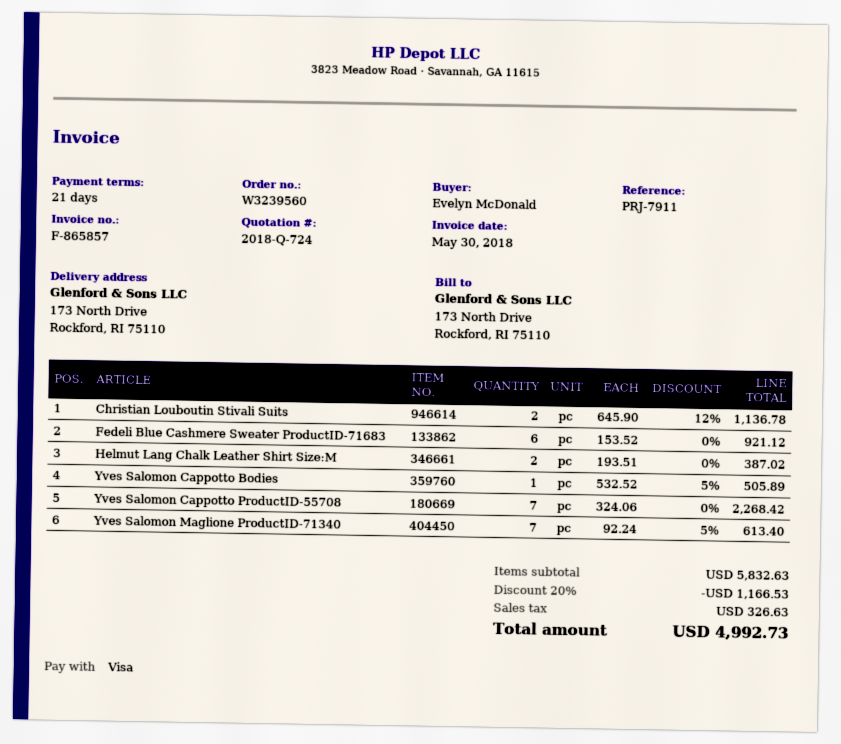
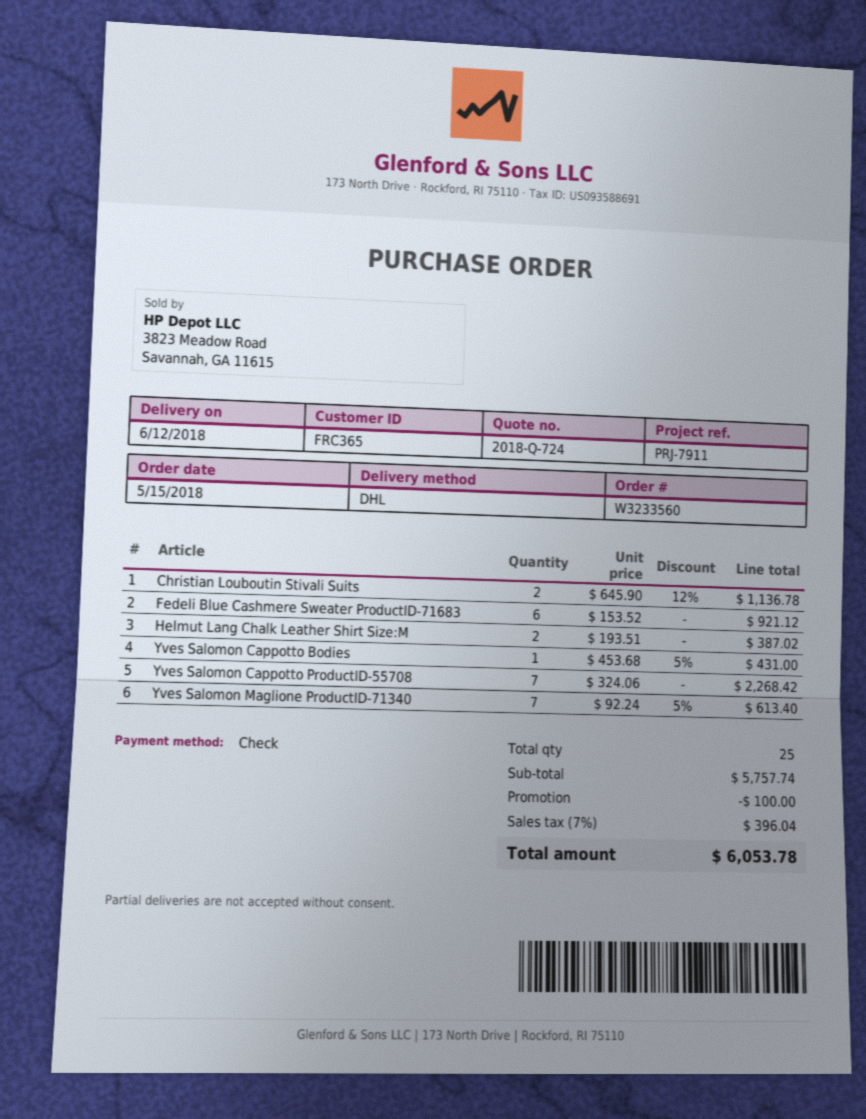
order number: W3239560 -> W3233560
payment method: Visa -> cheque
Yves Salomon Cappotto Bodies: 1 x 532.52 - 5% = 505.89 -> 1 x 453.68 - 5% = 431.00
subtotal: 5832.63 -> 5757.74
discount: 1166.53 -> 100.00
tax: 326.63 -> 396.04
total: 4992.73 -> 6053.78

